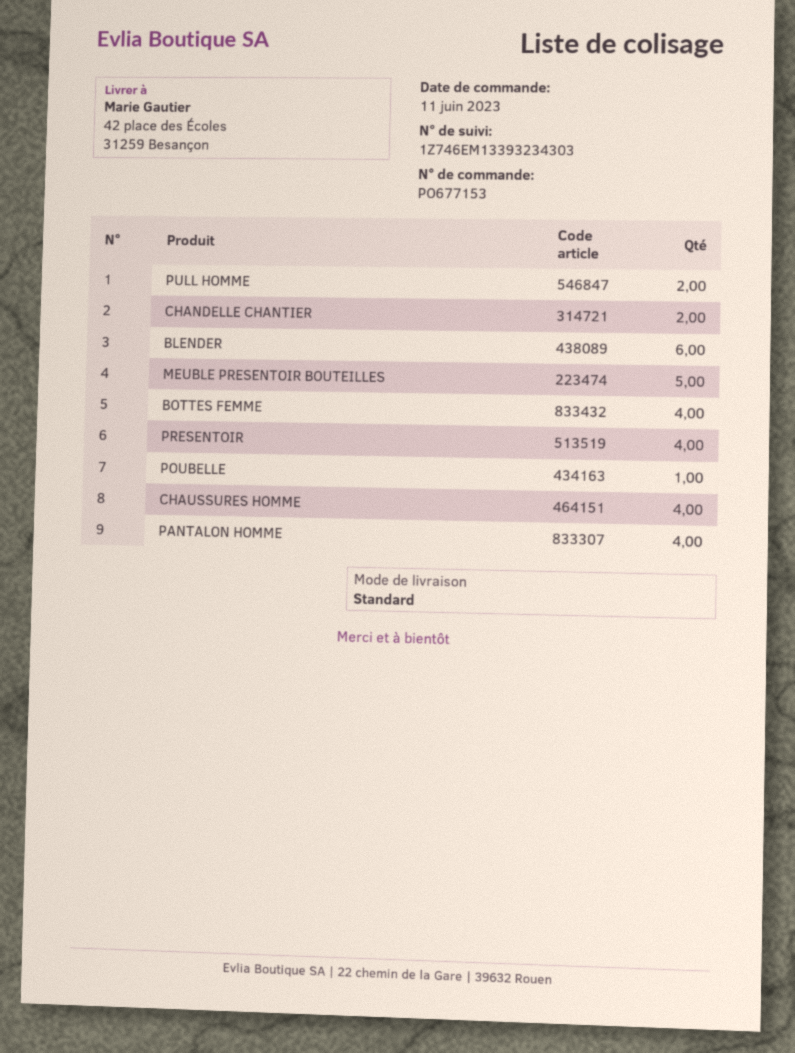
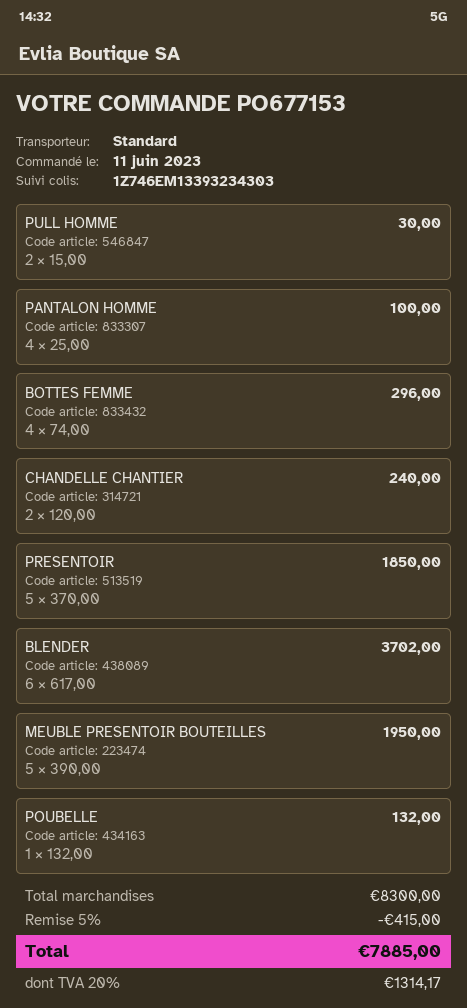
PRESENTOIR: 4 -> 5
CHAUSSURES HOMME: 4 -> none

